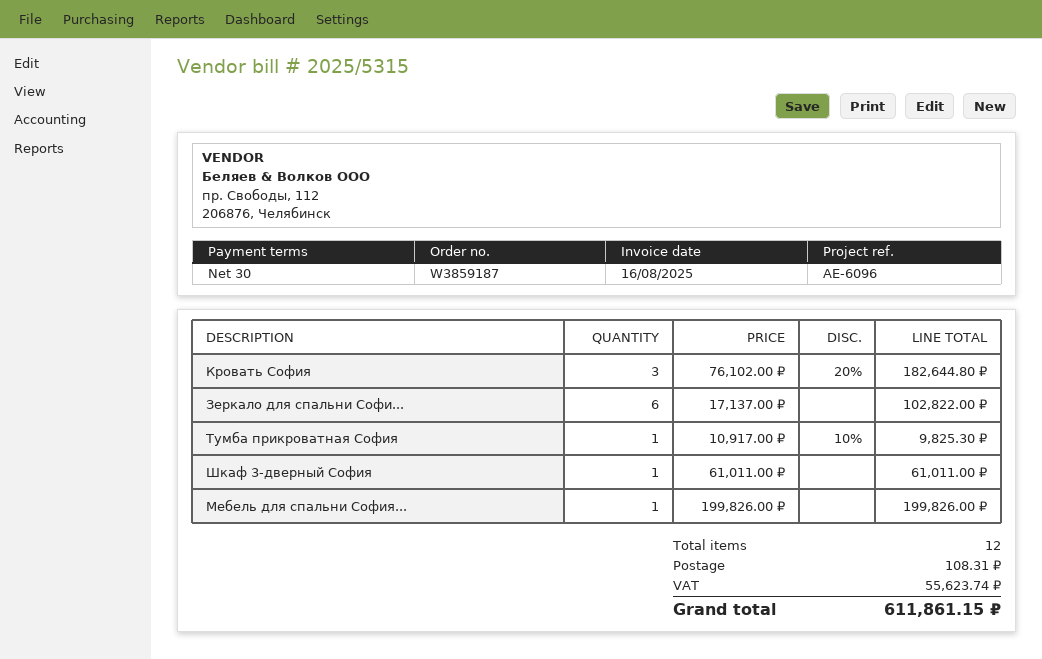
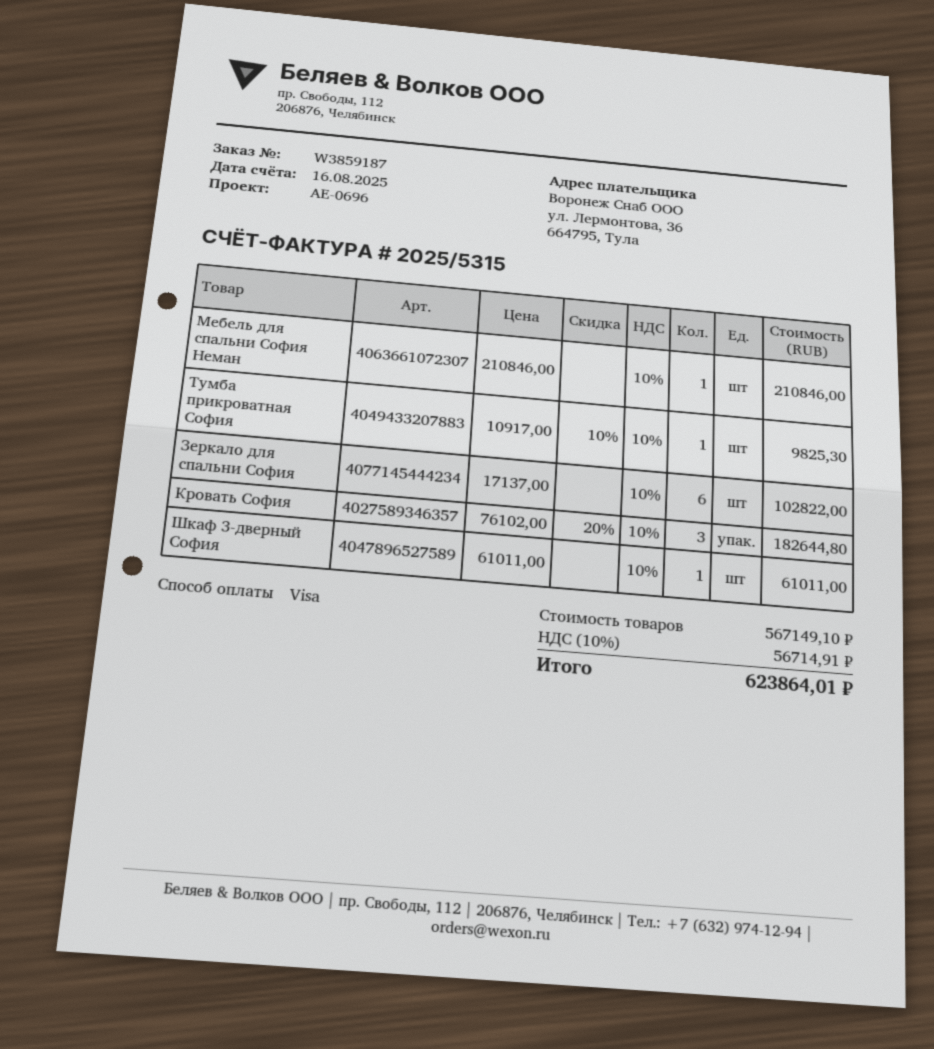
reference: AE-6096 -> AE-0696
Мебель для спальни София...: 1 x 199826.00 = 199826.00 -> 1 x 210846.00 = 210846.00
shipping: 108.31 -> none
tax: 55623.74 -> 56714.91
total: 611861.15 -> 623864.01

